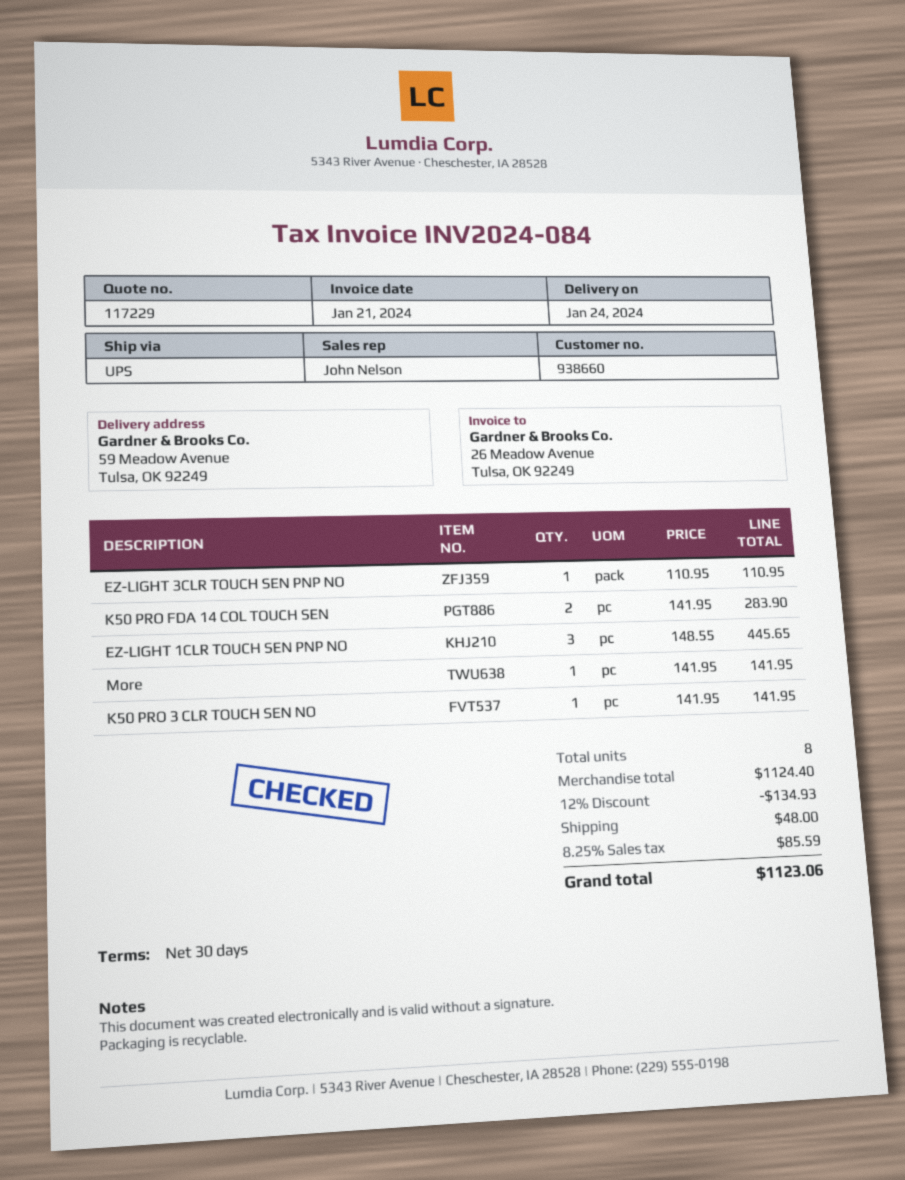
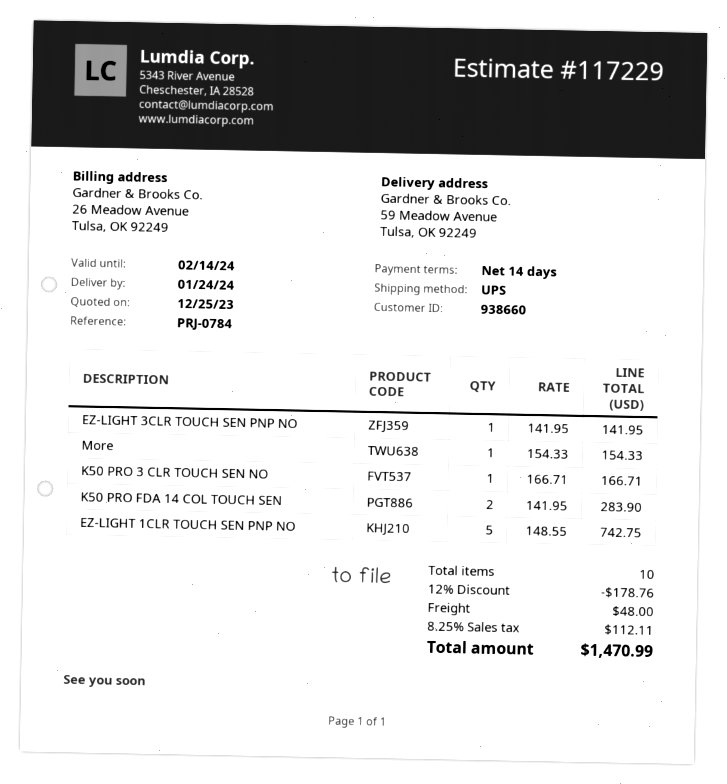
payment terms: 30 days -> 14 days
EZ-LIGHT 3CLR TOUCH SEN PNP NO: 1 x 110.95 = 110.95 -> 1 x 141.95 = 141.95
EZ-LIGHT 1CLR TOUCH SEN PNP NO: 3 x 148.55 = 445.65 -> 5 x 148.55 = 742.75
More: 1 x 141.95 = 141.95 -> 1 x 154.33 = 154.33
K50 PRO 3 CLR TOUCH SEN NO: 1 x 141.95 = 141.95 -> 1 x 166.71 = 166.71
total quantity: 8 -> 10
discount: 12% = 134.93 -> 12% = 178.76
tax: 8.25% = 85.59 -> 8.25% = 112.11
total: 1123.06 -> 1470.99

